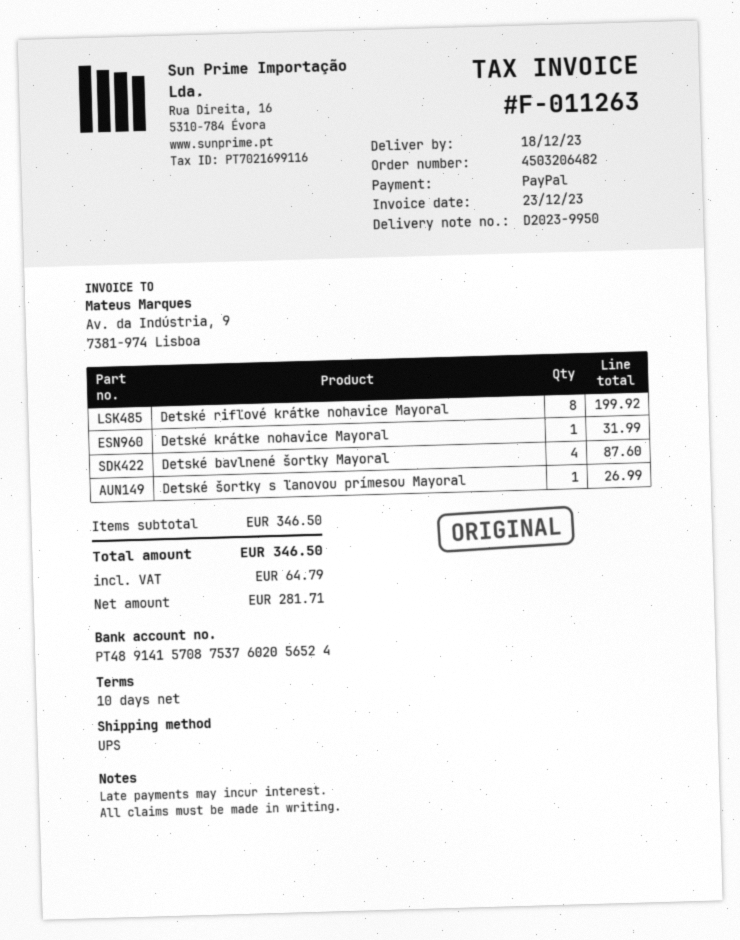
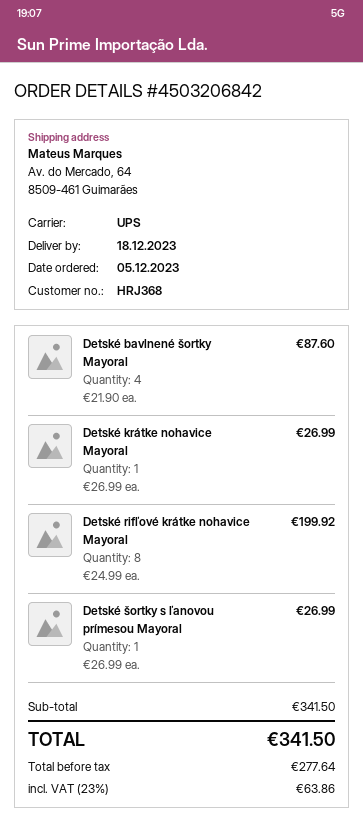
order number: 4503206482 -> 4503206842
Detské krátke nohavice Mayoral: 1 for 31.99 -> 1 for 26.99
subtotal: 346.50 -> 341.50
net: 281.71 -> 277.64
tax: 64.79 -> 63.86
total: 346.50 -> 341.50

